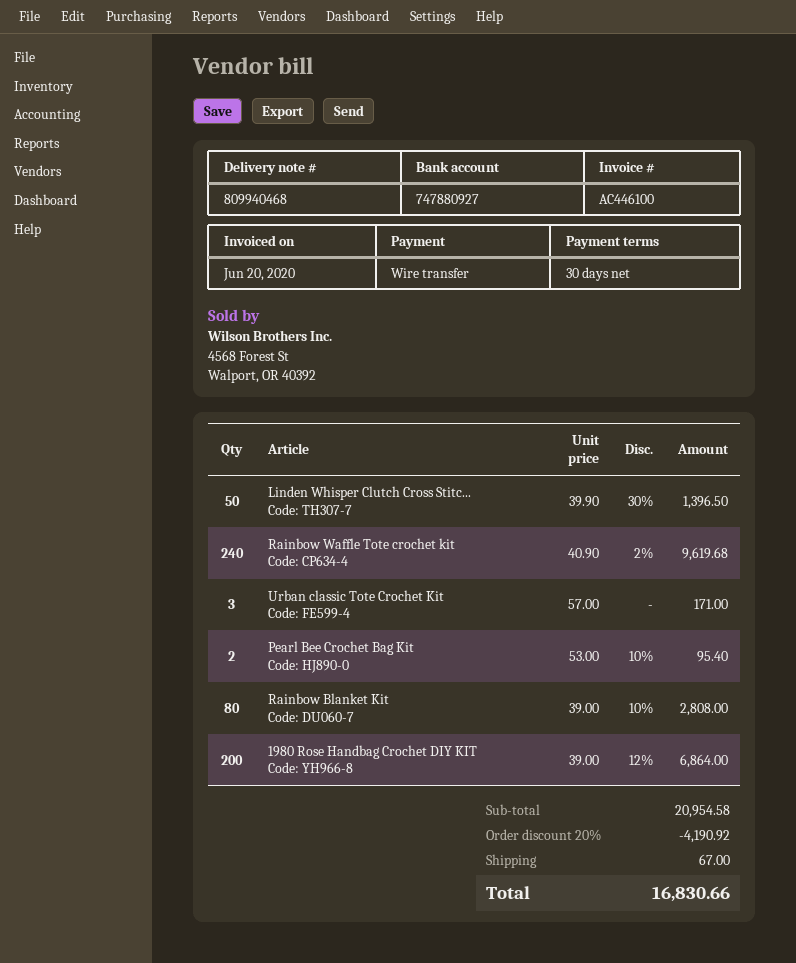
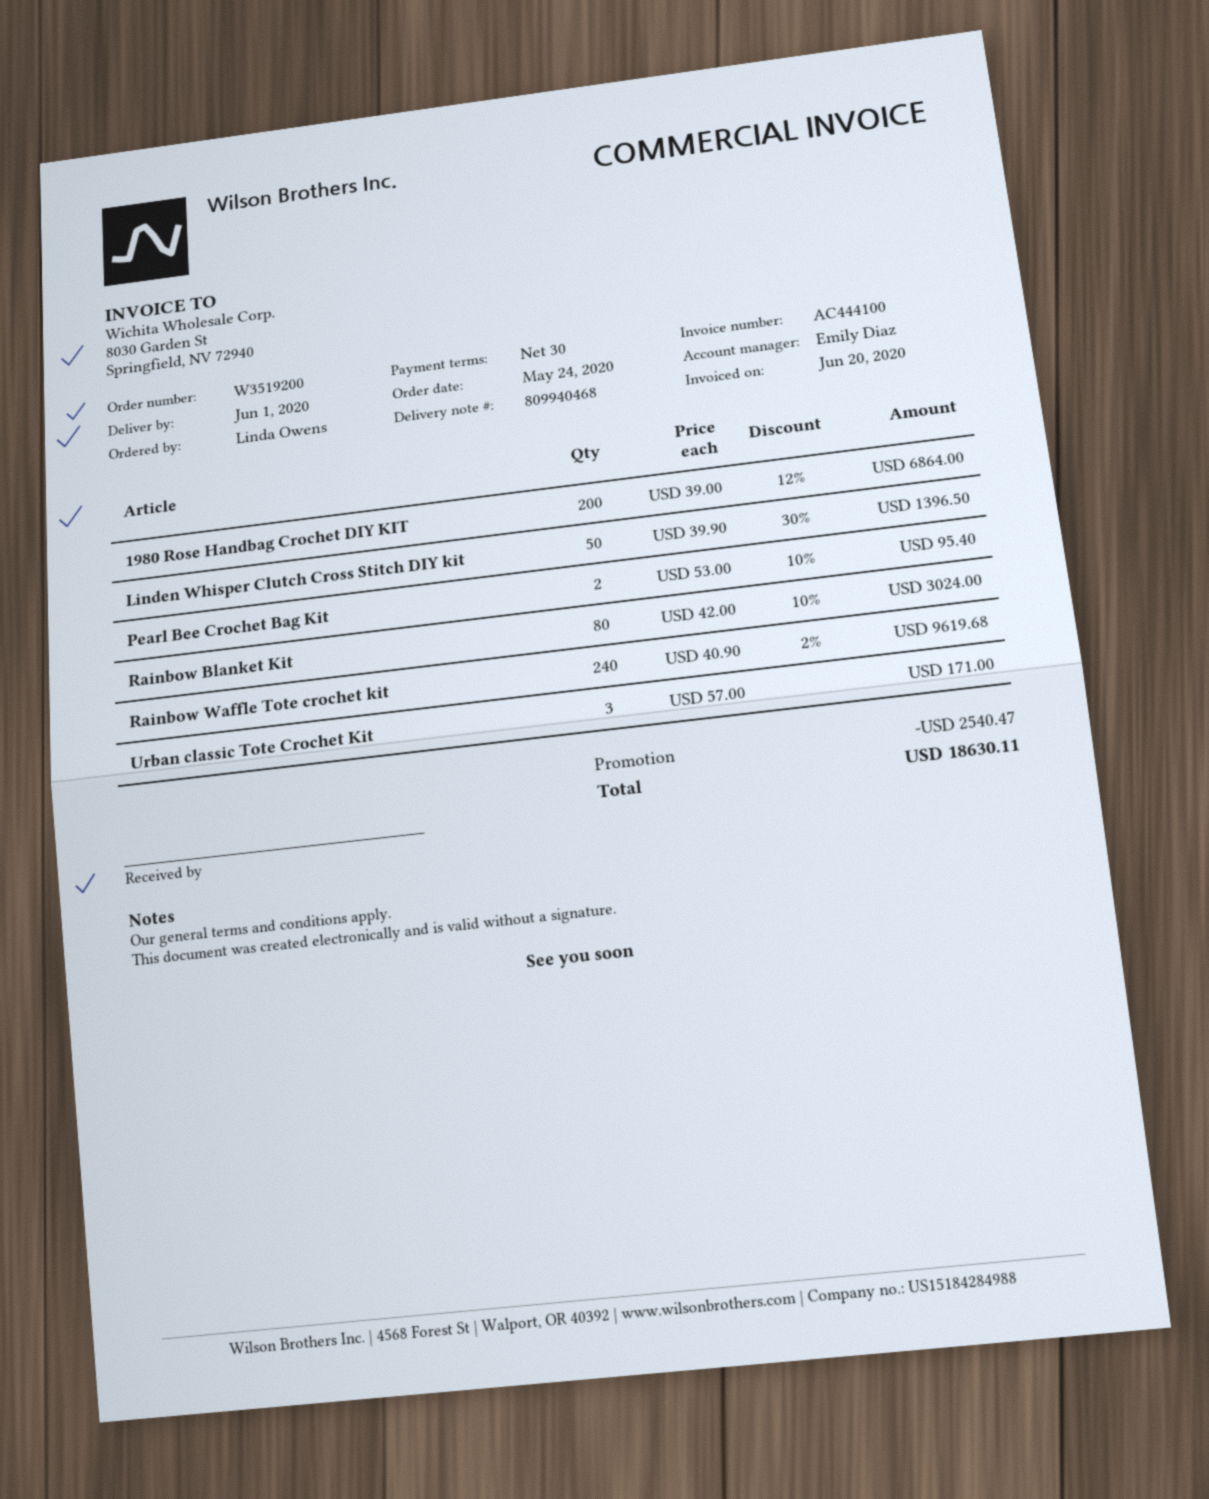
invoice number: AC446100 -> AC444100
Rainbow Blanket Kit: 80 x 39.00 - 10% = 2808.00 -> 80 x 42.00 - 10% = 3024.00
discount: 4190.92 -> 2540.47
shipping: 67.00 -> none
total: 16830.66 -> 18630.11

